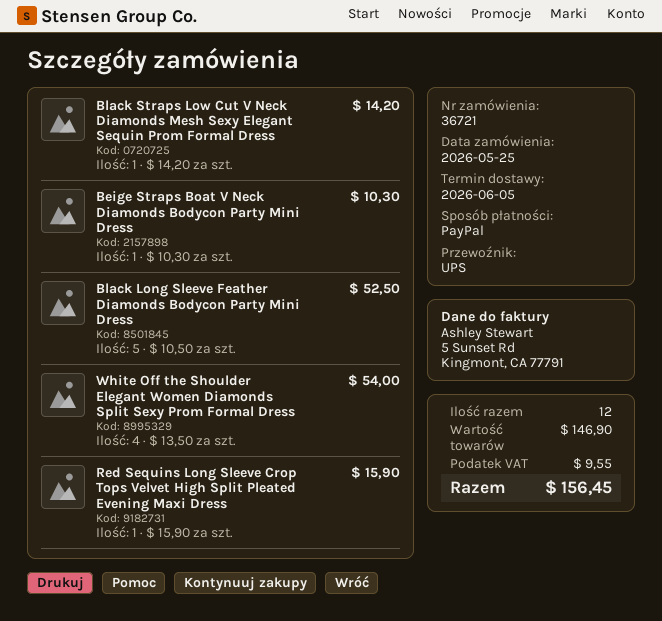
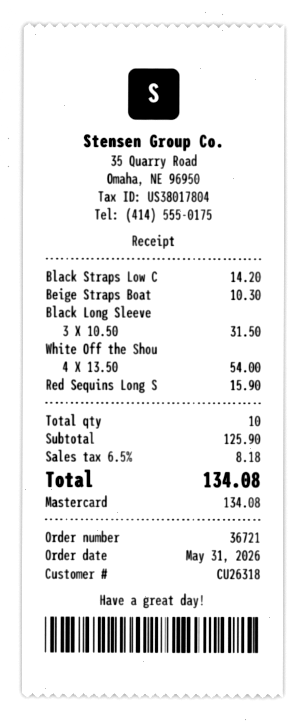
order date: 2026-05-25 -> 2026-05-31
payment method: PayPal -> Mastercard
Black Long Sleeve Feather Diamonds Bodycon Party Mini Dress: 5 x 10.50 = 52.50 -> 3 x 10.50 = 31.50
total quantity: 12 -> 10
subtotal: 146.90 -> 125.90
tax: 9.55 -> 8.18
total: 156.45 -> 134.08

